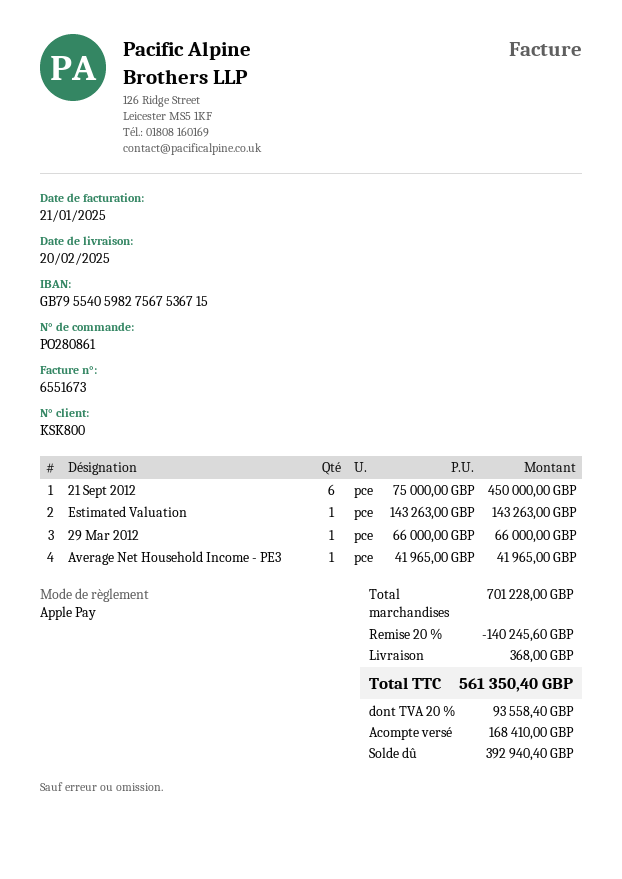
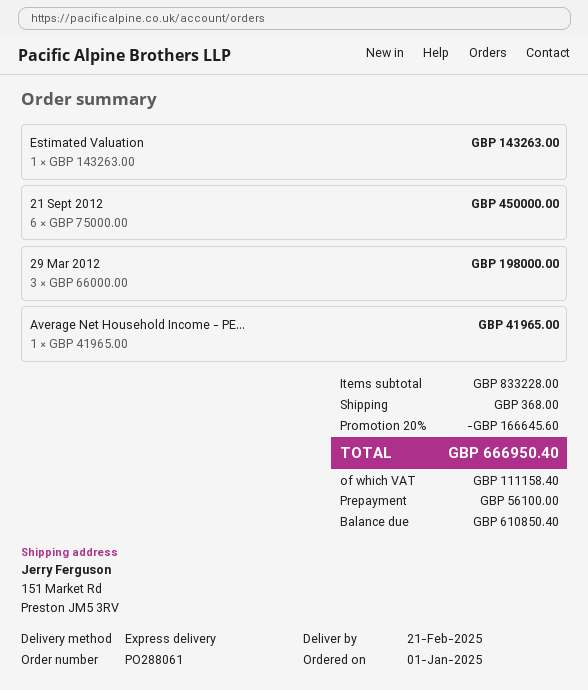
order number: PO280861 -> PO288061
delivery date: 2025-02-20 -> 2025-02-21
29 Mar 2012: 1 x 66000.00 = 66000.00 -> 3 x 66000.00 = 198000.00
subtotal: 701228.00 -> 833228.00
discount: 20% = 140245.60 -> 20% = 166645.60
tax: 93558.40 -> 111158.40
total: 561350.40 -> 666950.40
deposit: 168410.00 -> 56100.00
balance: 392940.40 -> 610850.40

